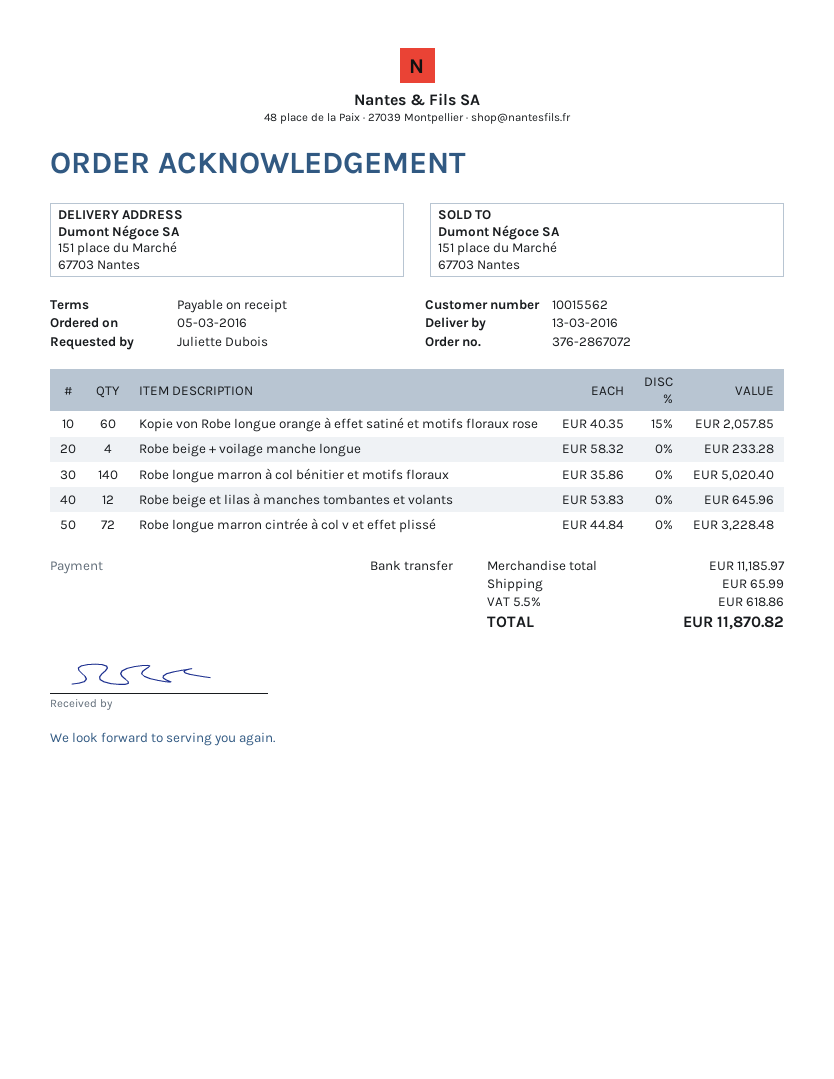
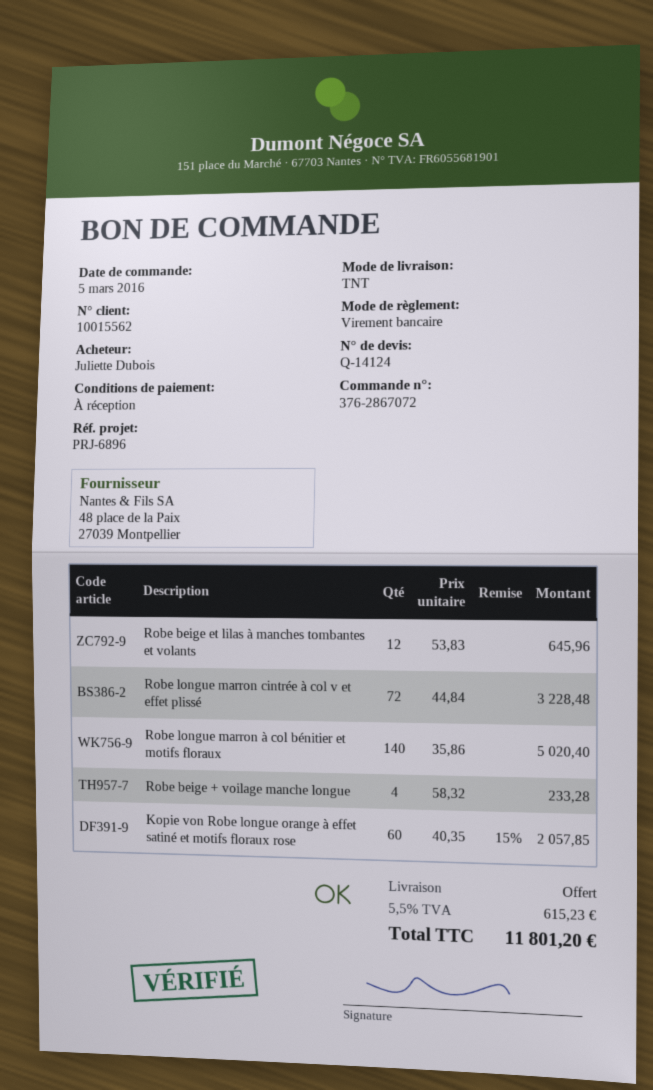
shipping: 65.99 -> 0.00
tax: 5.5% = 618.86 -> 5.5% = 615.23
total: 11870.82 -> 11801.20

